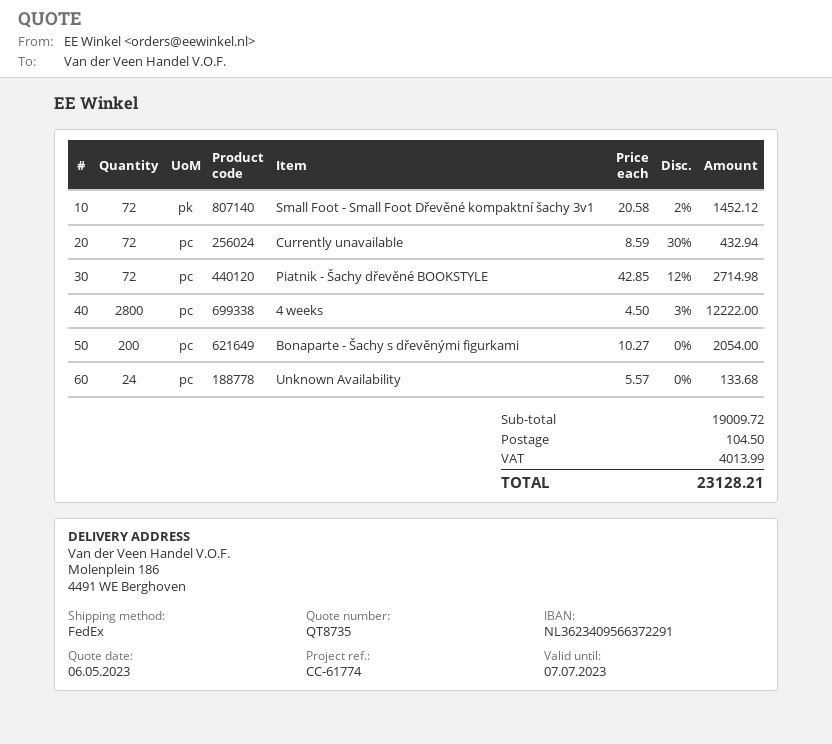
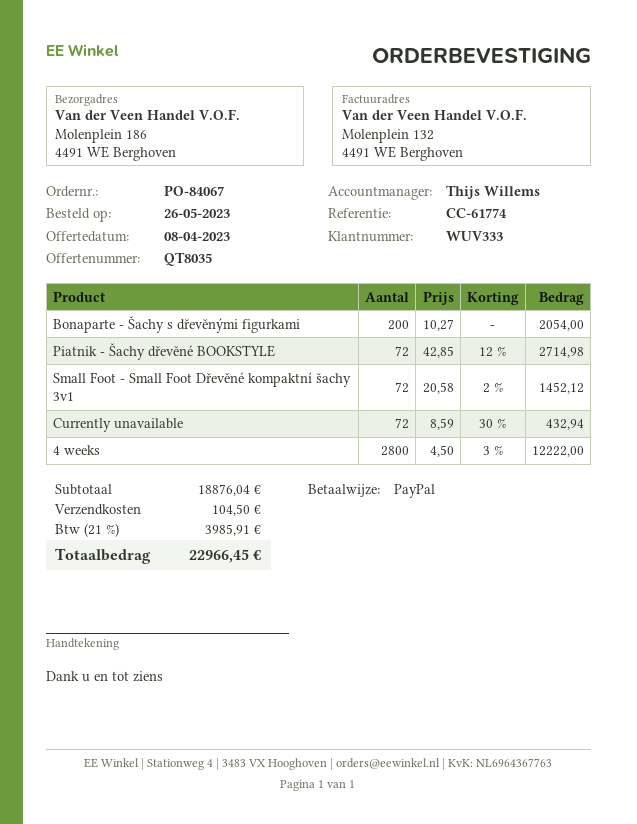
quote number: QT8735 -> QT8035
quote date: 2023-05-06 -> 2023-04-08
Unknown Availability: 24 x 5.57 = 133.68 -> none
subtotal: 19009.72 -> 18876.04
tax: 4013.99 -> 3985.91
total: 23128.21 -> 22966.45

